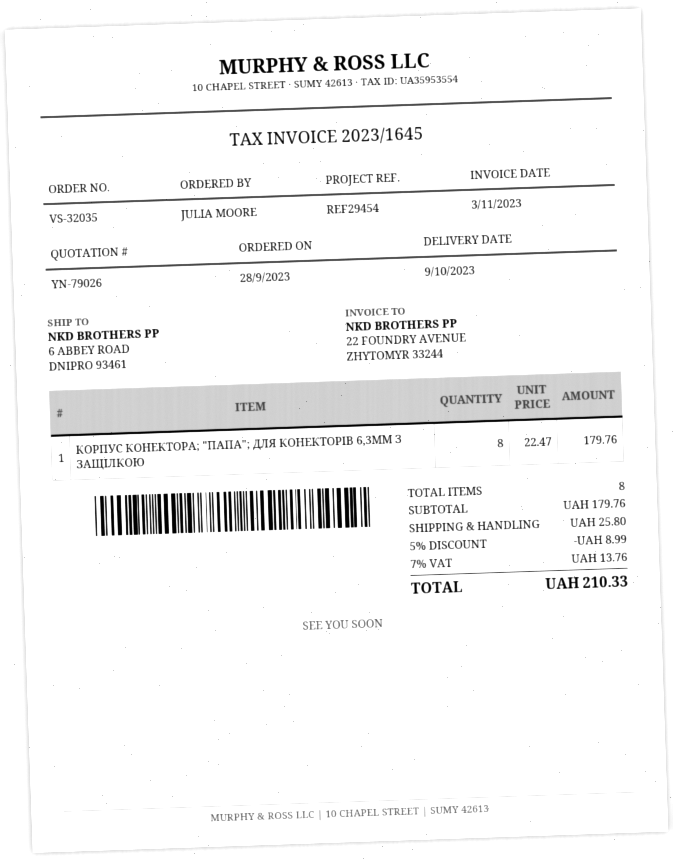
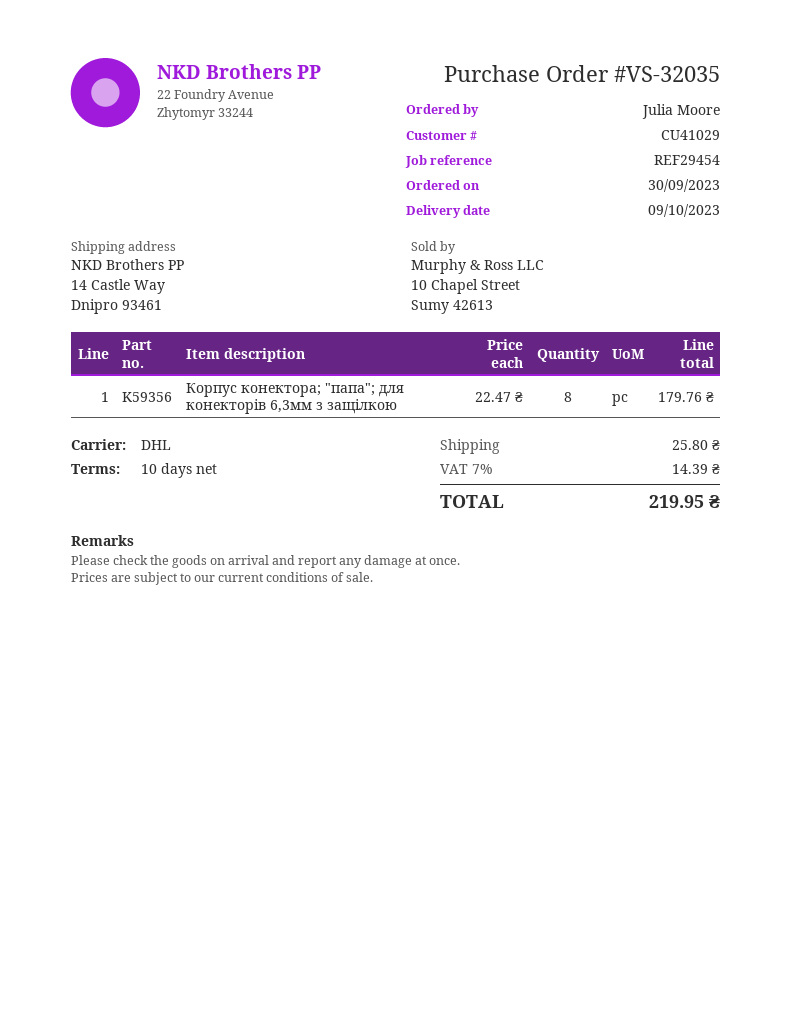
order date: 2023-09-28 -> 2023-09-30
ship to: 6 ABBEY ROAD, DNIPRO 93461 -> 14 Castle Way, Dnipro 93461
discount: 5% = 8.99 -> none
tax: 7% = 13.76 -> 7% = 14.39
total: 210.33 -> 219.95

